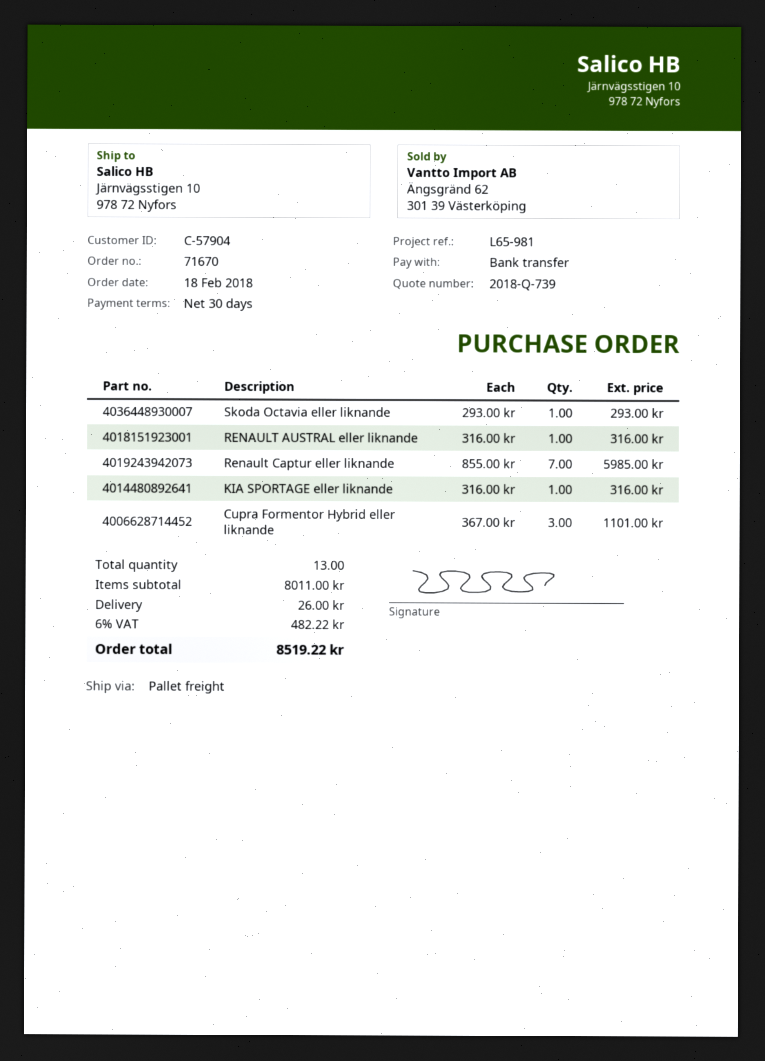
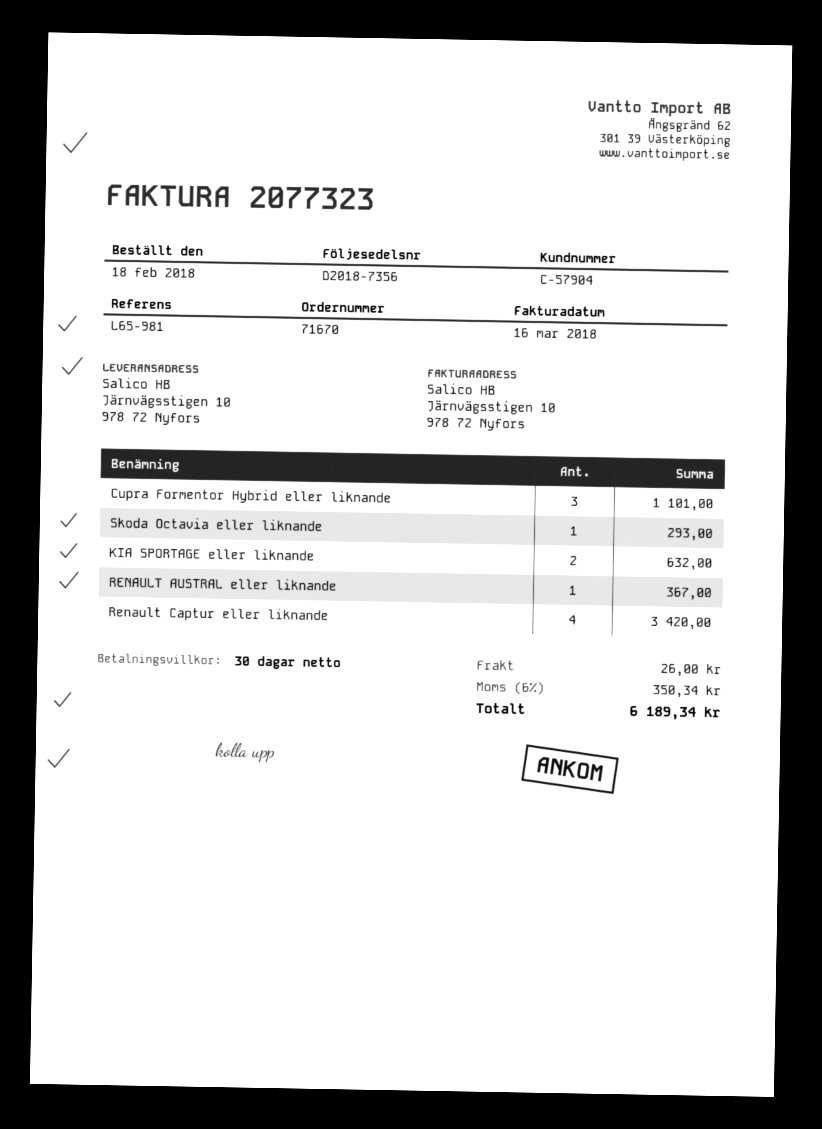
RENAULT AUSTRAL eller liknande: 1 for 316.00 -> 1 for 367.00
Renault Captur eller liknande: 7 for 5985.00 -> 4 for 3420.00
KIA SPORTAGE eller liknande: 1 for 316.00 -> 2 for 632.00
tax: 6% = 482.22 -> 6% = 350.34
total: 8519.22 -> 6189.34

